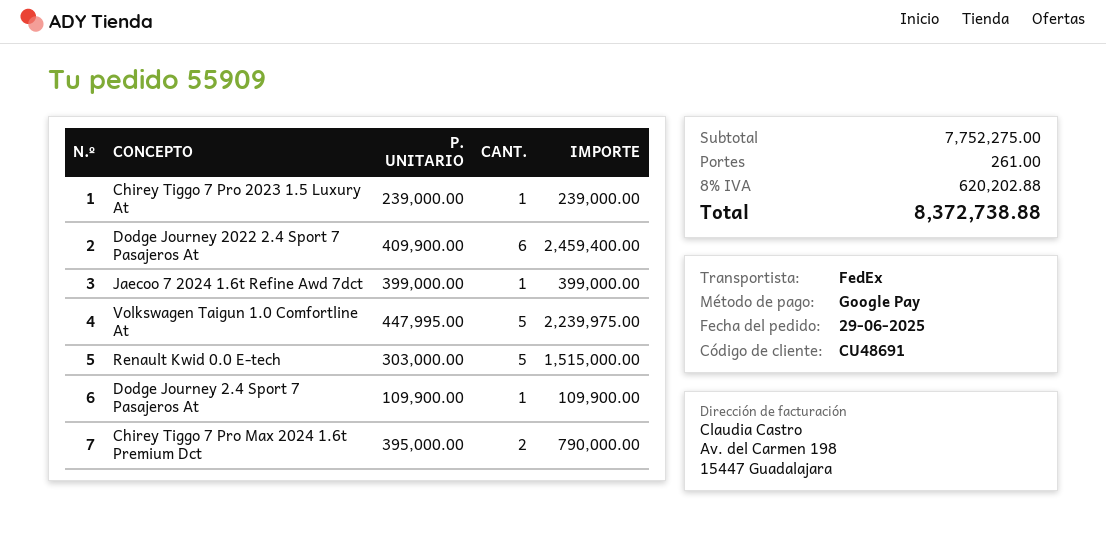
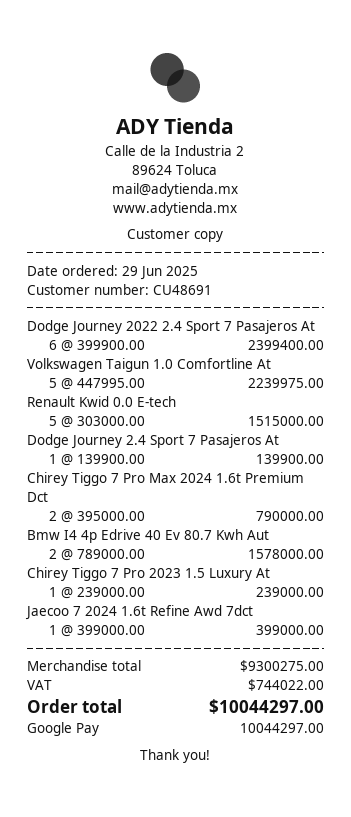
Dodge Journey 2022 2.4 Sport 7 Pasajeros At: 6 x 409900.00 = 2459400.00 -> 6 x 399900.00 = 2399400.00
Dodge Journey 2.4 Sport 7 Pasajeros At: 1 x 109900.00 = 109900.00 -> 1 x 139900.00 = 139900.00
Bmw I4 4p Edrive 40 Ev 80.7 Kwh Aut: none -> 2 x 789000.00 = 1578000.00
subtotal: 7752275.00 -> 9300275.00
shipping: 261.00 -> none
tax: 620202.88 -> 744022.00
total: 8372738.88 -> 10044297.00

